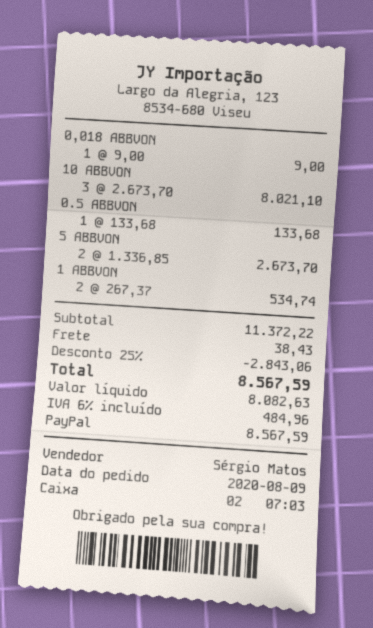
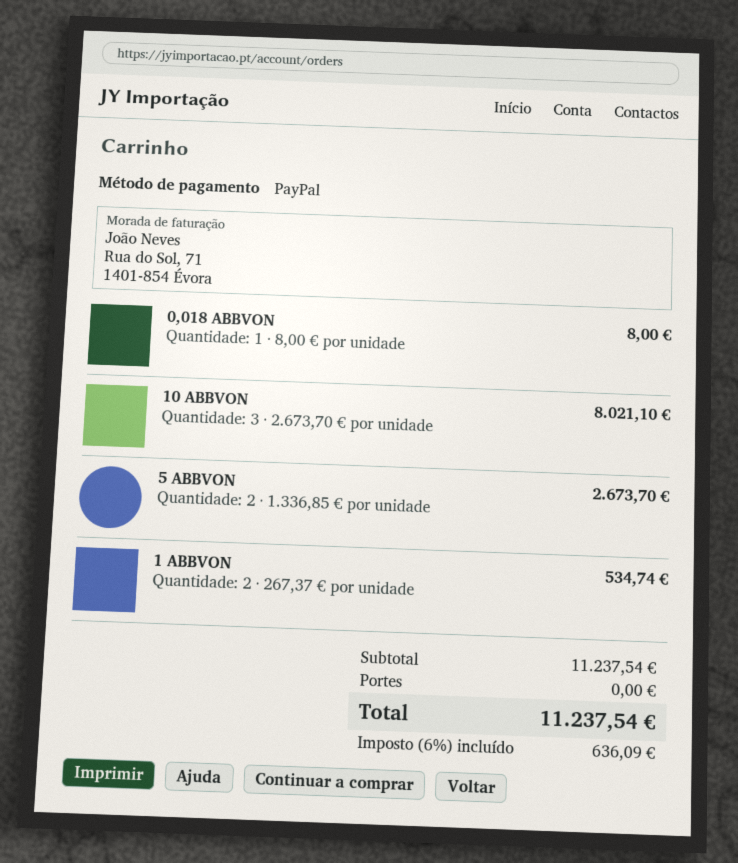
0,018 ABBVON: 1 x 9.00 = 9.00 -> 1 x 8.00 = 8.00
0.5 ABBVON: 1 x 133.68 = 133.68 -> none
subtotal: 11372.22 -> 11237.54
discount: 25% = 2843.06 -> none
shipping: 38.43 -> 0.00
tax: 6% = 484.96 -> 6% = 636.09
total: 8567.59 -> 11237.54

